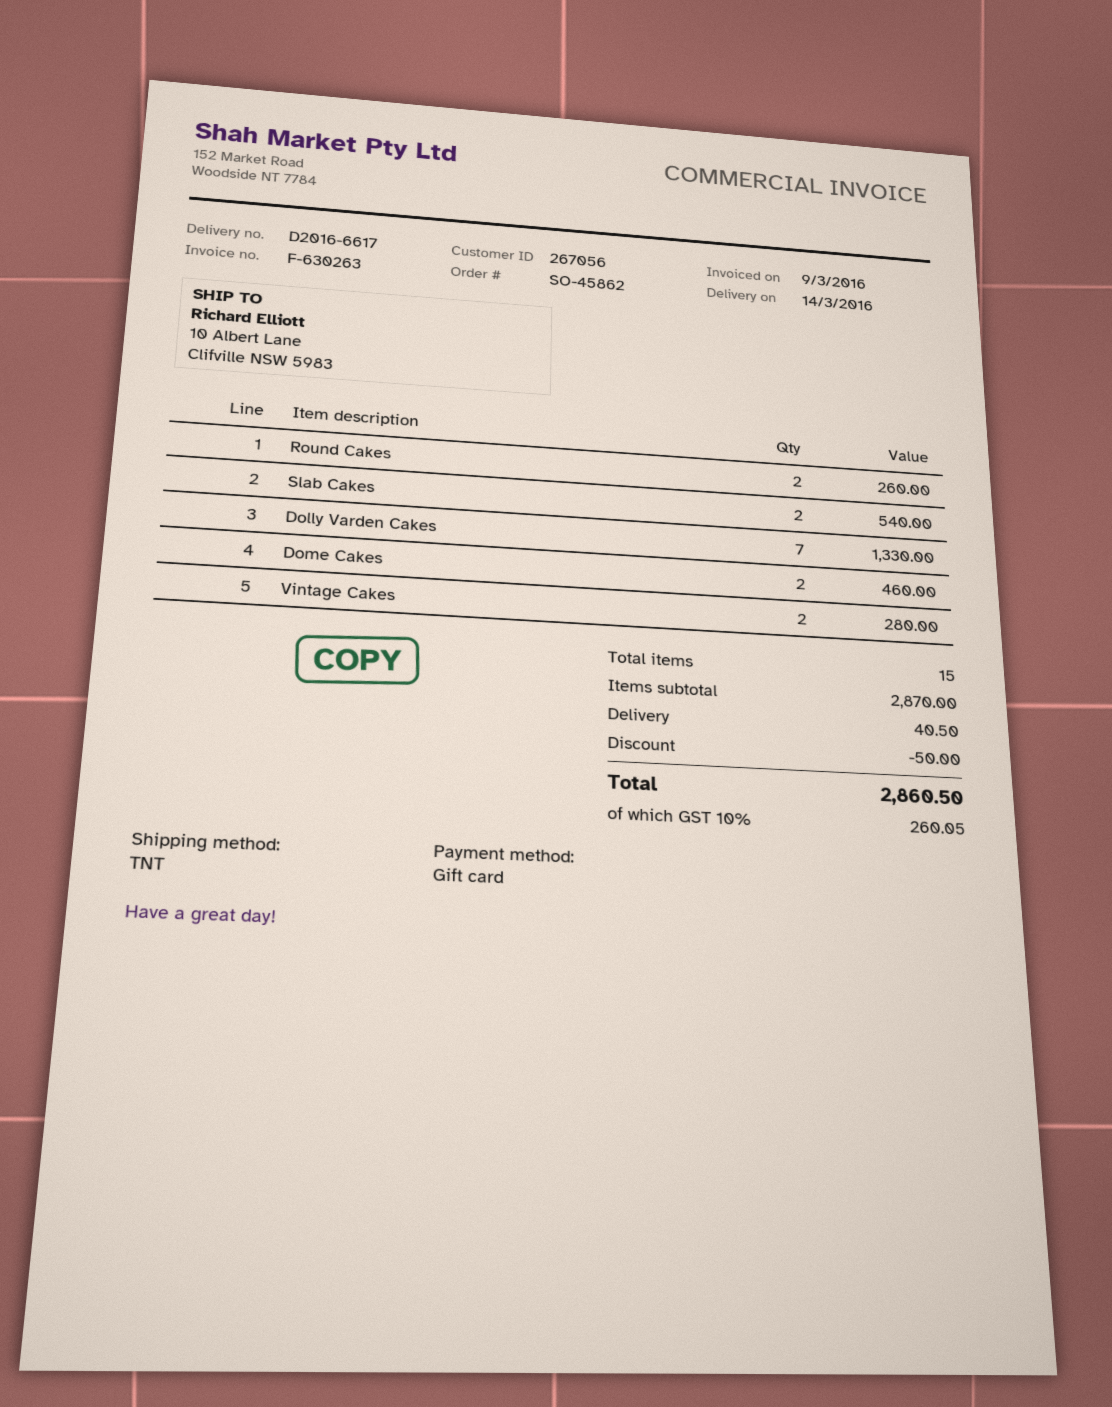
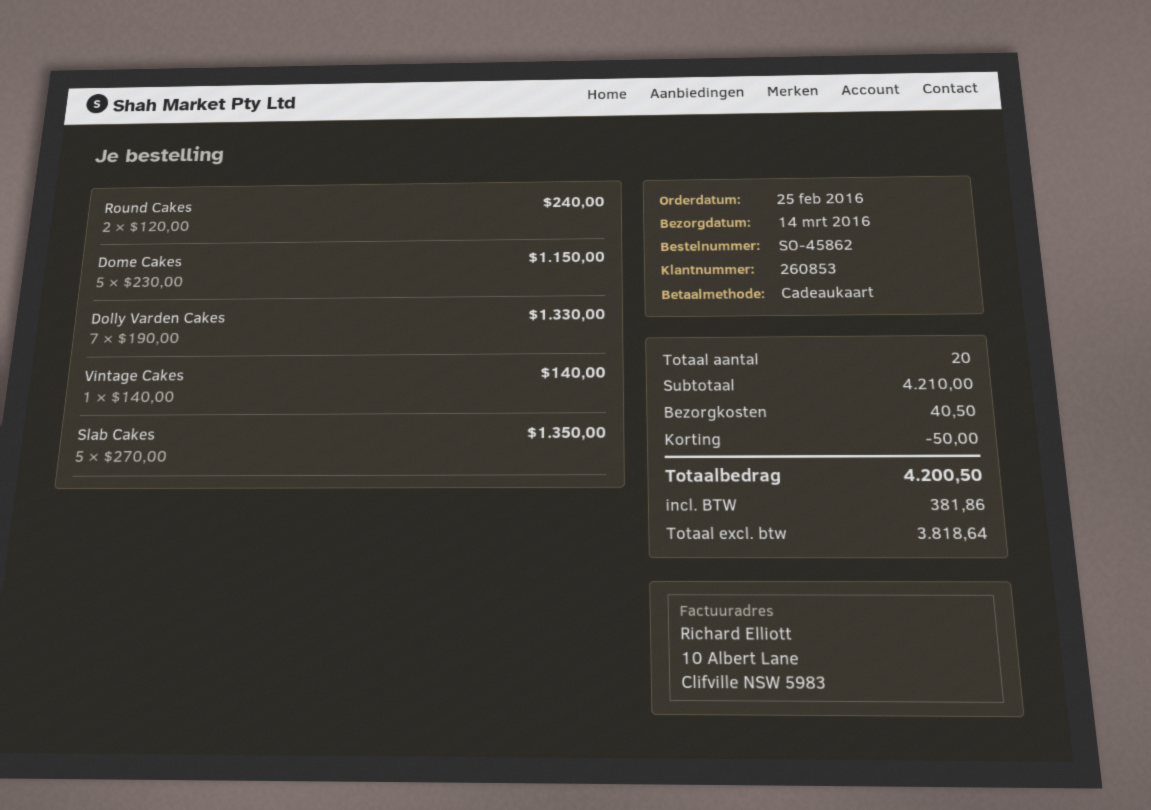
customer number: 267056 -> 260853
Round Cakes: 2 for 260.00 -> 2 for 240.00
Slab Cakes: 2 for 540.00 -> 5 for 1350.00
Dome Cakes: 2 for 460.00 -> 5 for 1150.00
Vintage Cakes: 2 for 280.00 -> 1 for 140.00
total quantity: 15 -> 20
subtotal: 2870.00 -> 4210.00
tax: 260.05 -> 381.86
total: 2860.50 -> 4200.50

